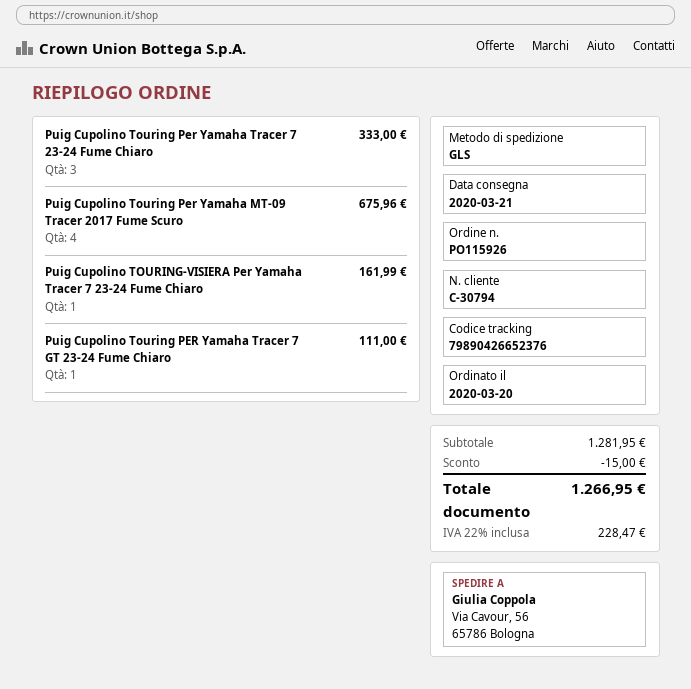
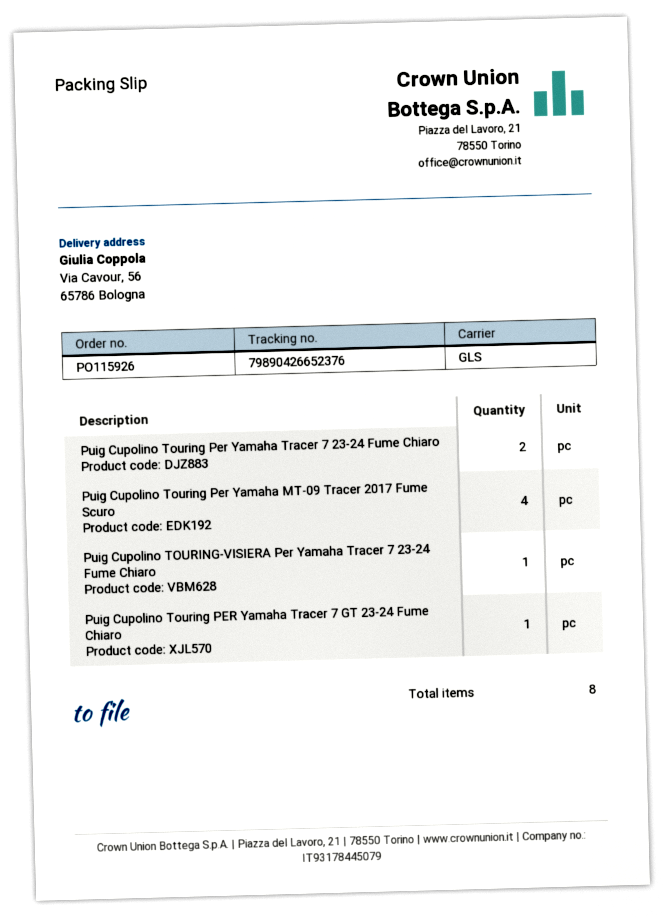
Puig Cupolino Touring Per Yamaha Tracer 7 23-24 Fume Chiaro: 3 -> 2

